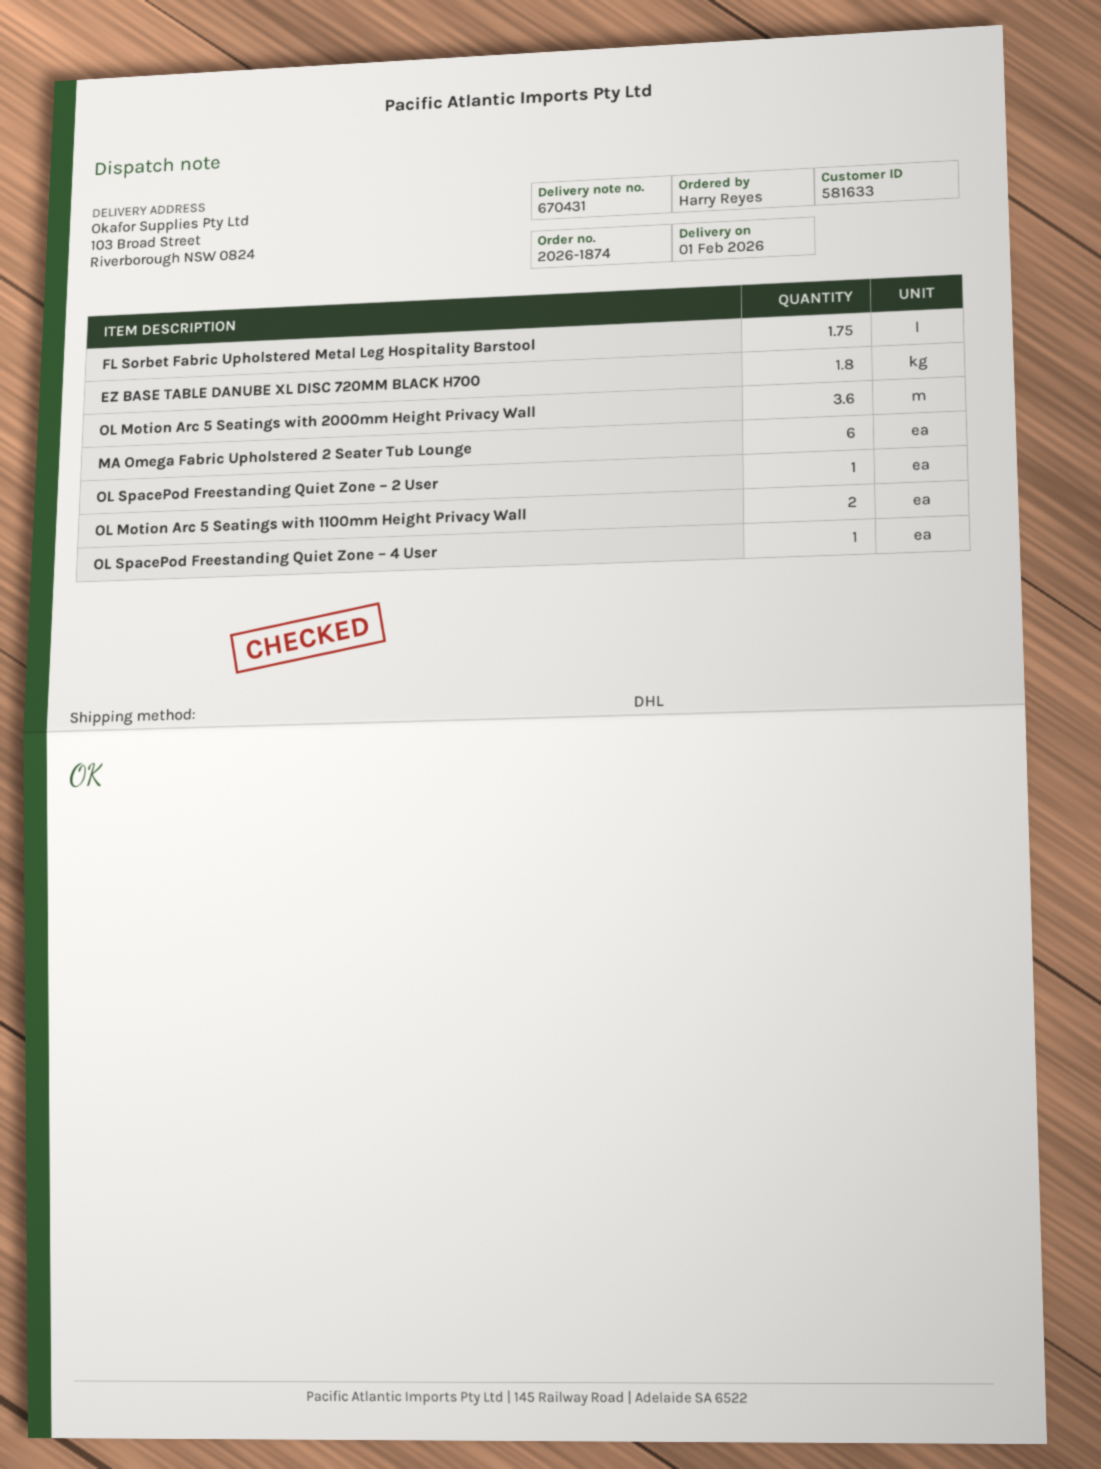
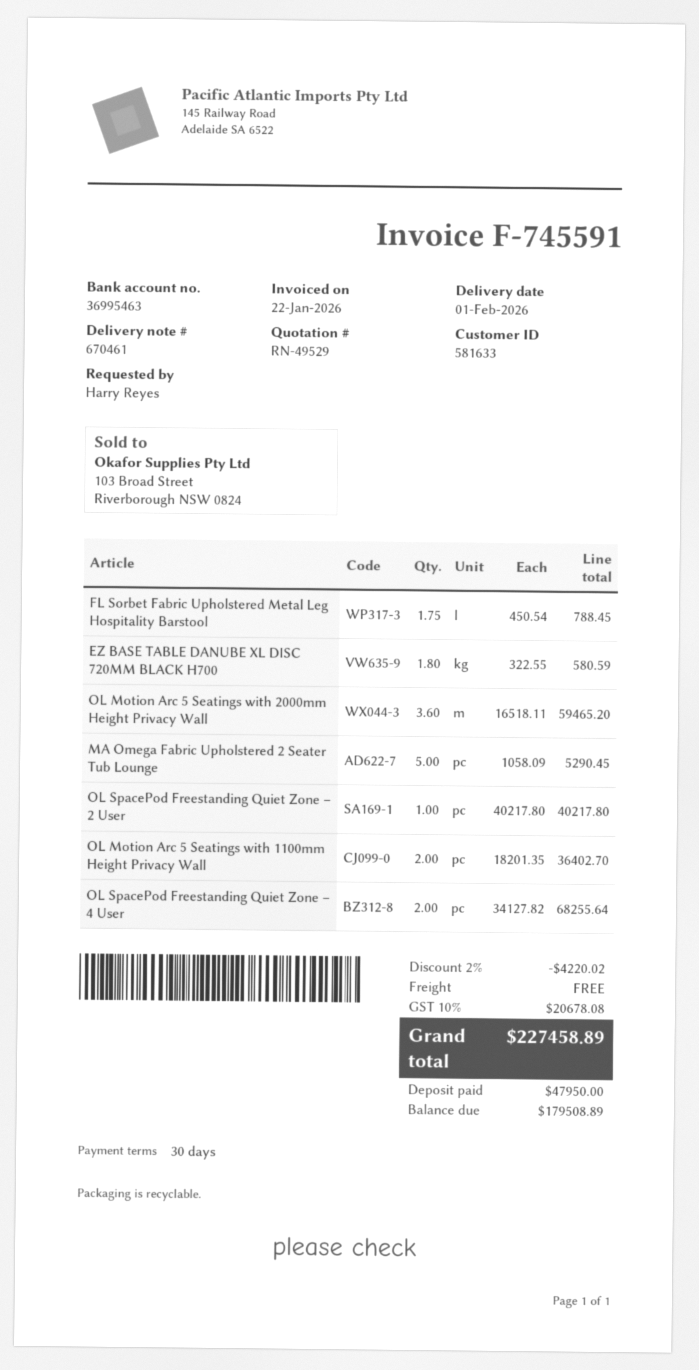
delivery note number: 670431 -> 670461
MA Omega Fabric Upholstered 2 Seater Tub Lounge: 6 -> 5
OL SpacePod Freestanding Quiet Zone – 4 User: 1 -> 2

